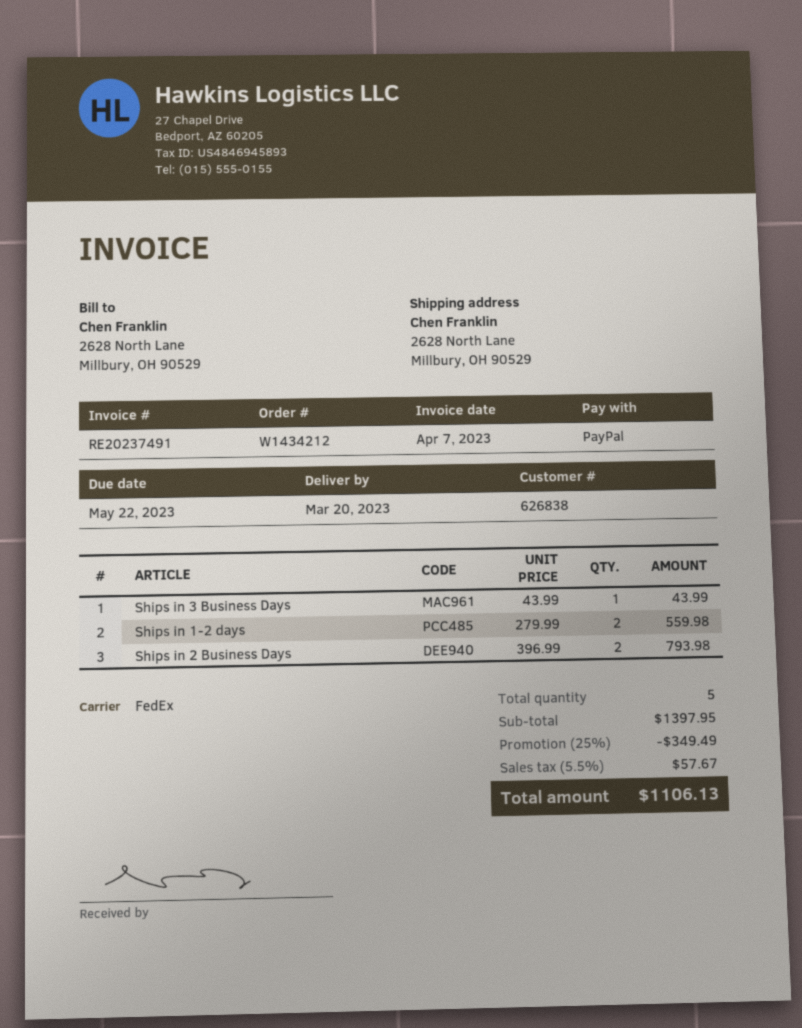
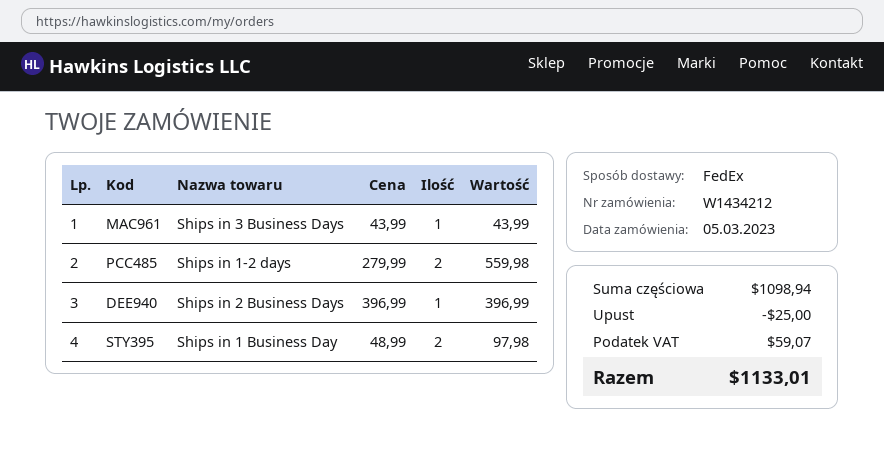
Ships in 2 Business Days: 2 x 396.99 = 793.98 -> 1 x 396.99 = 396.99
Ships in 1 Business Day: none -> 2 x 48.99 = 97.98
subtotal: 1397.95 -> 1098.94
discount: 349.49 -> 25.00
tax: 57.67 -> 59.07
total: 1106.13 -> 1133.01

